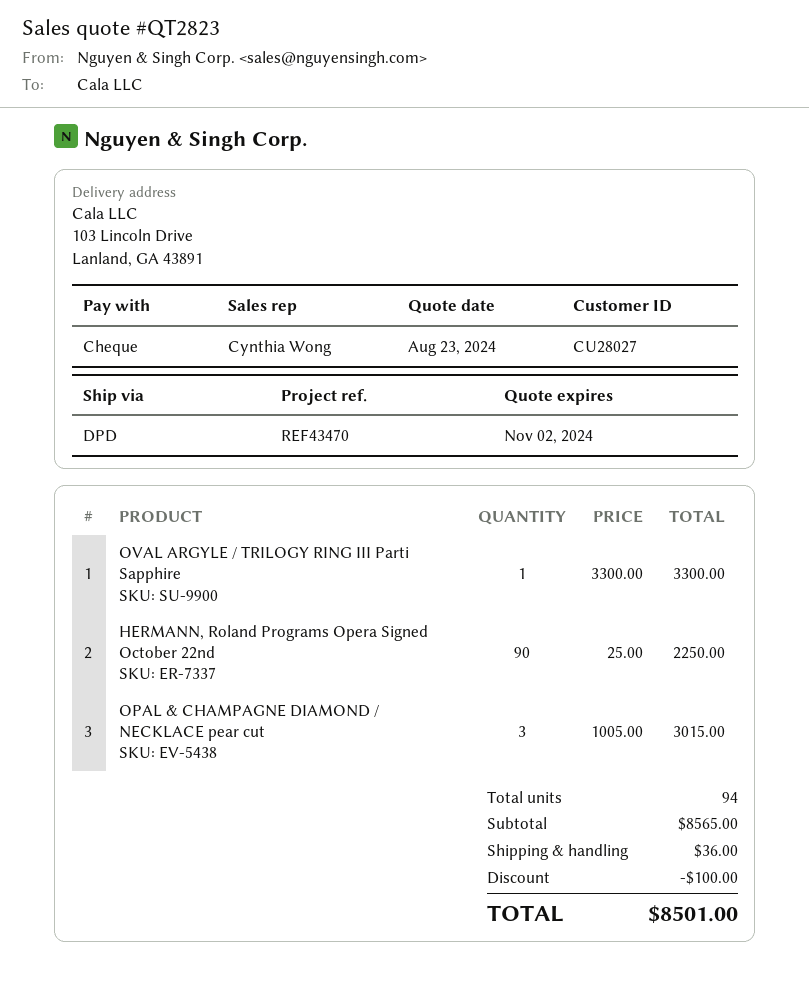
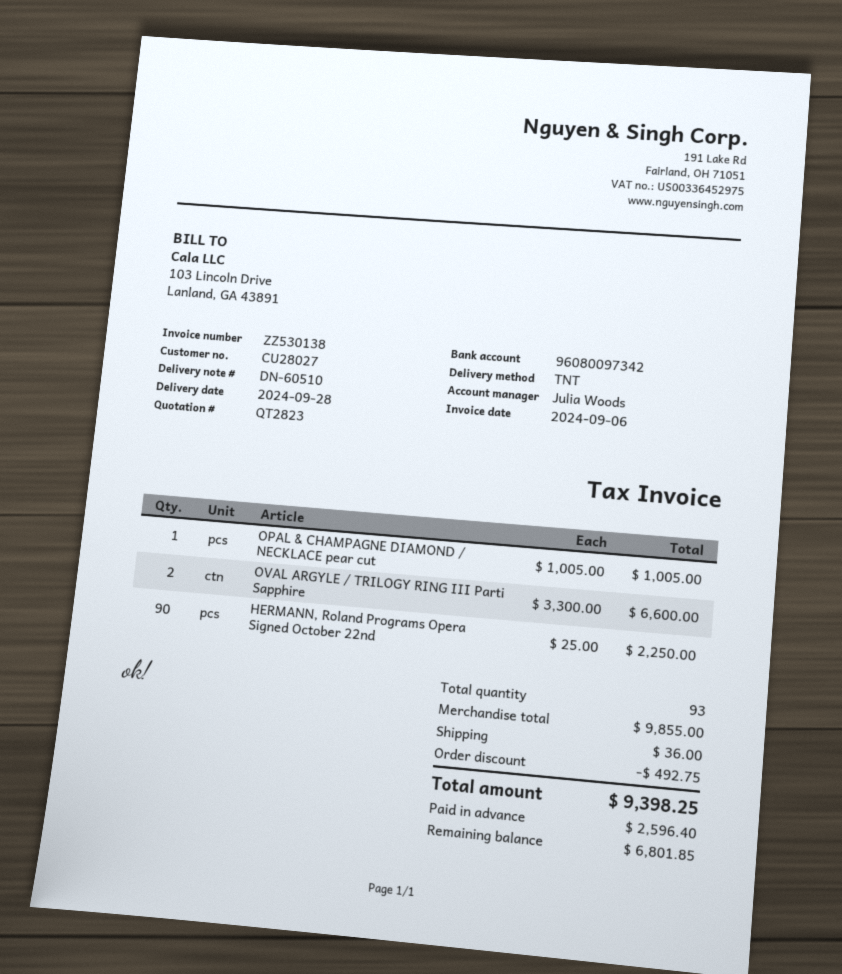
sales rep: Cynthia Wong -> Julia Woods
shipping method: DPD -> TNT
OVAL ARGYLE / TRILOGY RING III Parti Sapphire: 1 x 3300.00 = 3300.00 -> 2 x 3300.00 = 6600.00
OPAL & CHAMPAGNE DIAMOND / NECKLACE pear cut: 3 x 1005.00 = 3015.00 -> 1 x 1005.00 = 1005.00
total quantity: 94 -> 93
subtotal: 8565.00 -> 9855.00
discount: 100.00 -> 492.75
total: 8501.00 -> 9398.25

